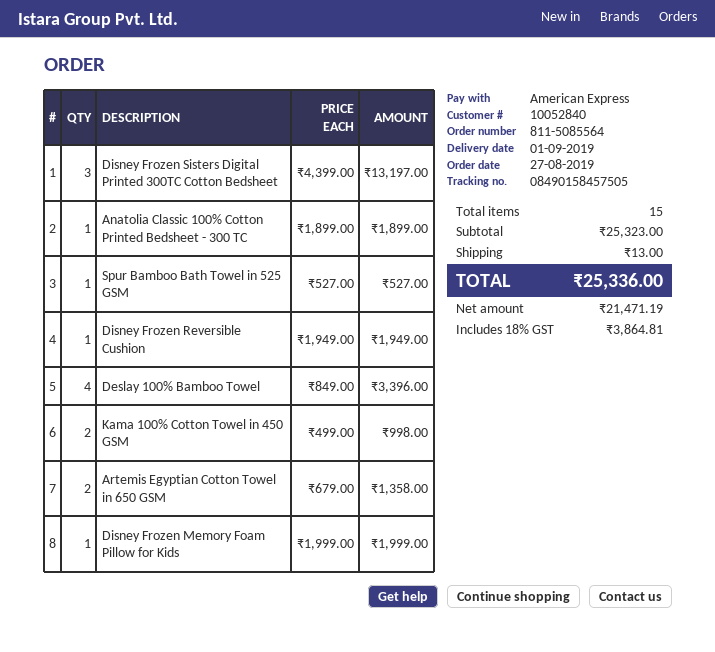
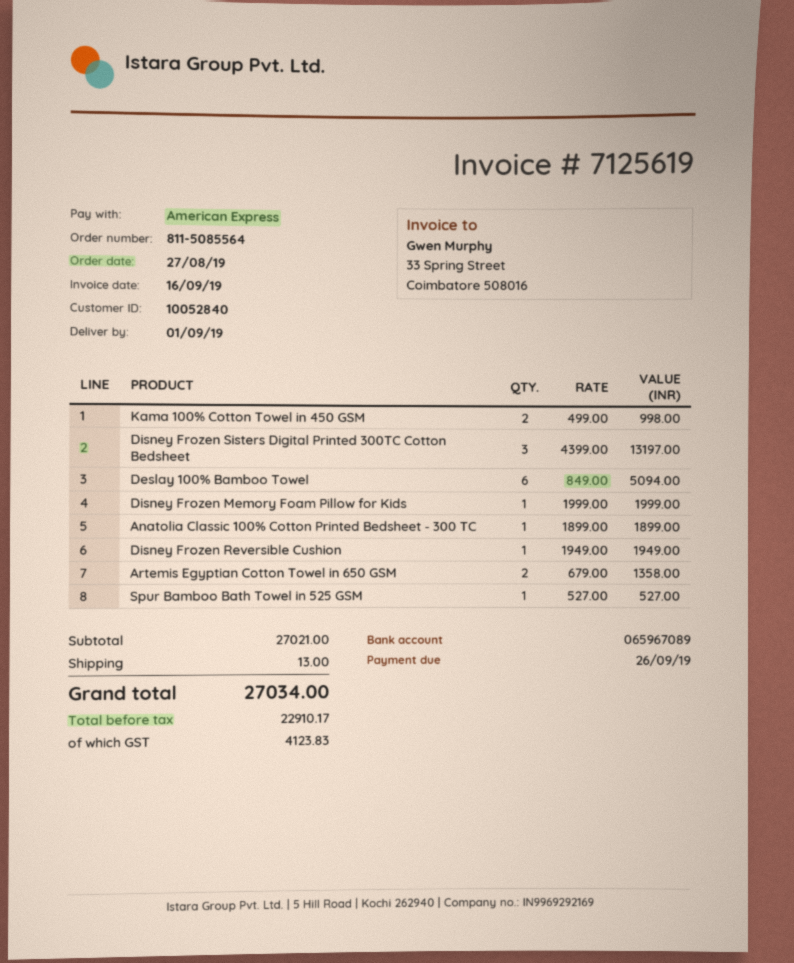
Deslay 100% Bamboo Towel: 4 x 849.00 = 3396.00 -> 6 x 849.00 = 5094.00
subtotal: 25323.00 -> 27021.00
net: 21471.19 -> 22910.17
tax: 3864.81 -> 4123.83
total: 25336.00 -> 27034.00

